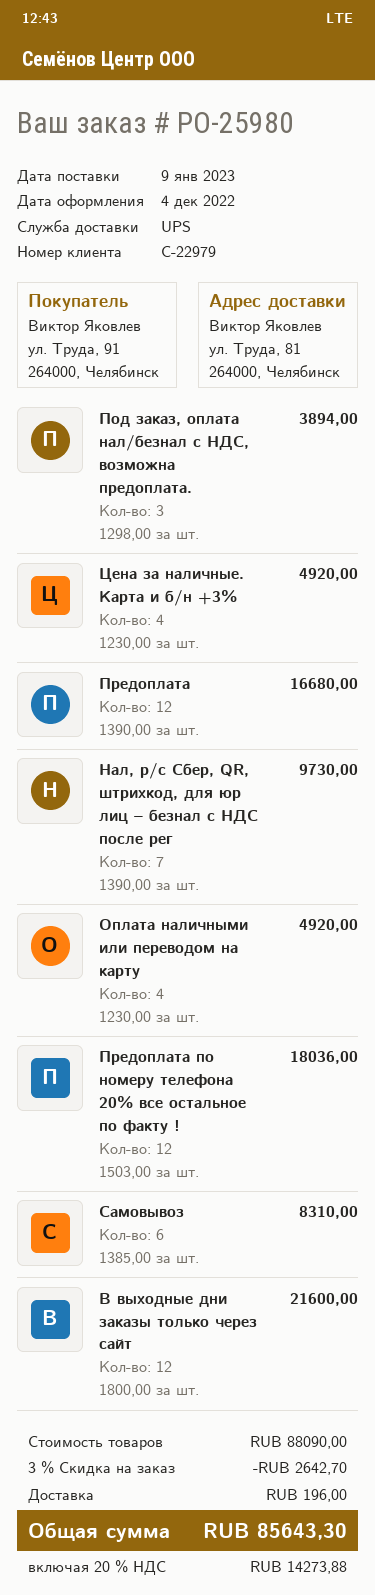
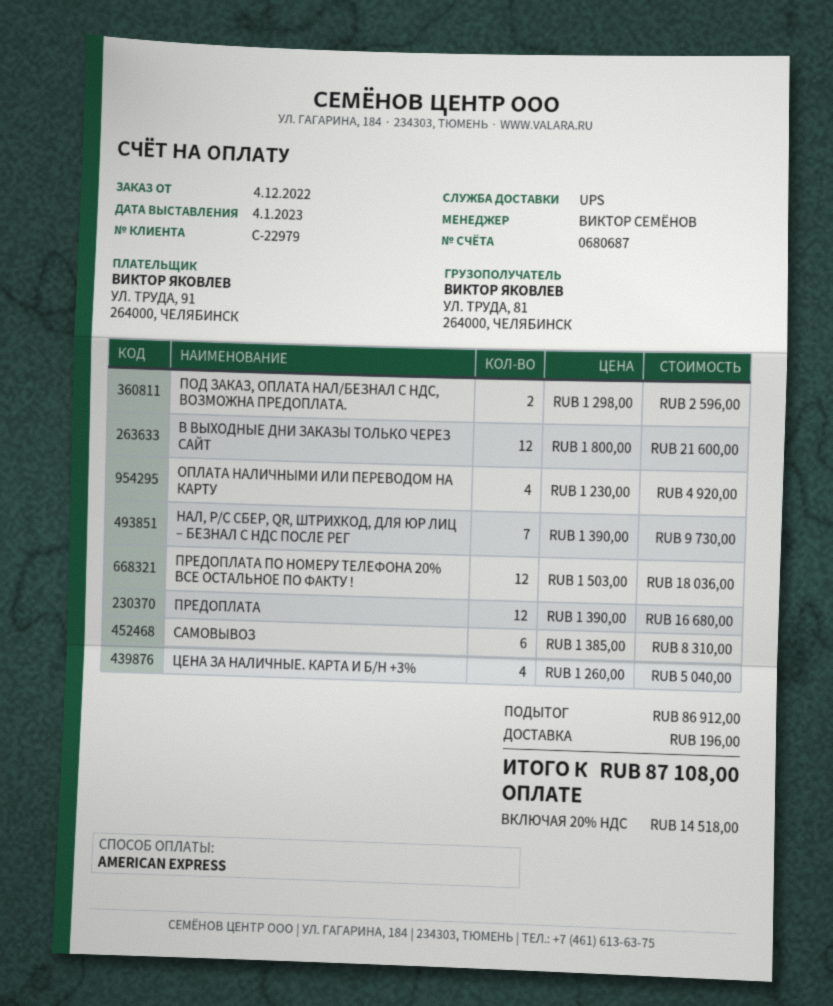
Под заказ, оплата нал/безнал с НДС, возможна предоплата.: 3 x 1298.00 = 3894.00 -> 2 x 1298.00 = 2596.00
Цена за наличные. Карта и б/н +3%: 4 x 1230.00 = 4920.00 -> 4 x 1260.00 = 5040.00
subtotal: 88090.00 -> 86912.00
discount: 3% = 2642.70 -> none
tax: 20% = 14273.88 -> 20% = 14518.00
total: 85643.30 -> 87108.00

